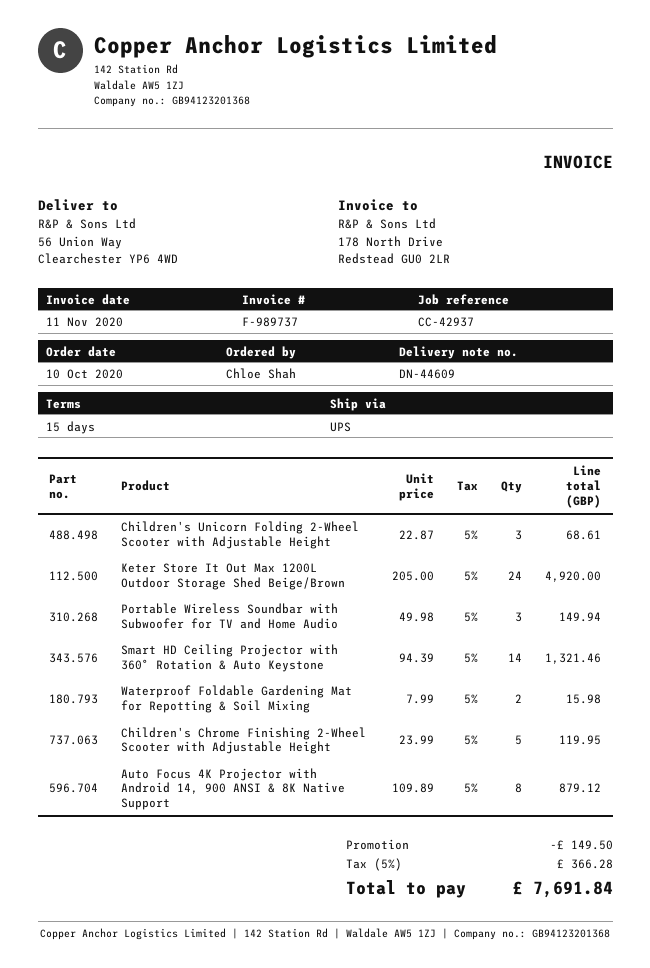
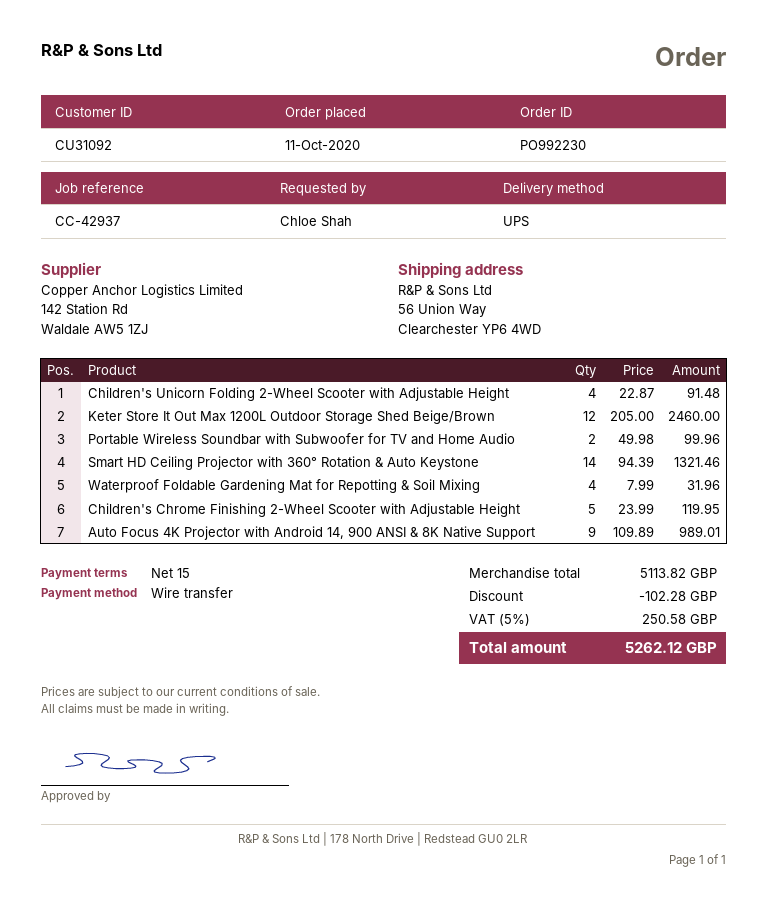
order date: 2020-10-10 -> 2020-10-11
Children's Unicorn Folding 2-Wheel Scooter with Adjustable Height: 3 x 22.87 = 68.61 -> 4 x 22.87 = 91.48
Keter Store It Out Max 1200L Outdoor Storage Shed Beige/Brown: 24 x 205.00 = 4920.00 -> 12 x 205.00 = 2460.00
Portable Wireless Soundbar with Subwoofer for TV and Home Audio: 3 x 49.98 = 149.94 -> 2 x 49.98 = 99.96
Waterproof Foldable Gardening Mat for Repotting & Soil Mixing: 2 x 7.99 = 15.98 -> 4 x 7.99 = 31.96
Auto Focus 4K Projector with Android 14, 900 ANSI & 8K Native Support: 8 x 109.89 = 879.12 -> 9 x 109.89 = 989.01
discount: 149.50 -> 102.28
tax: 5% = 366.28 -> 5% = 250.58
total: 7691.84 -> 5262.12

